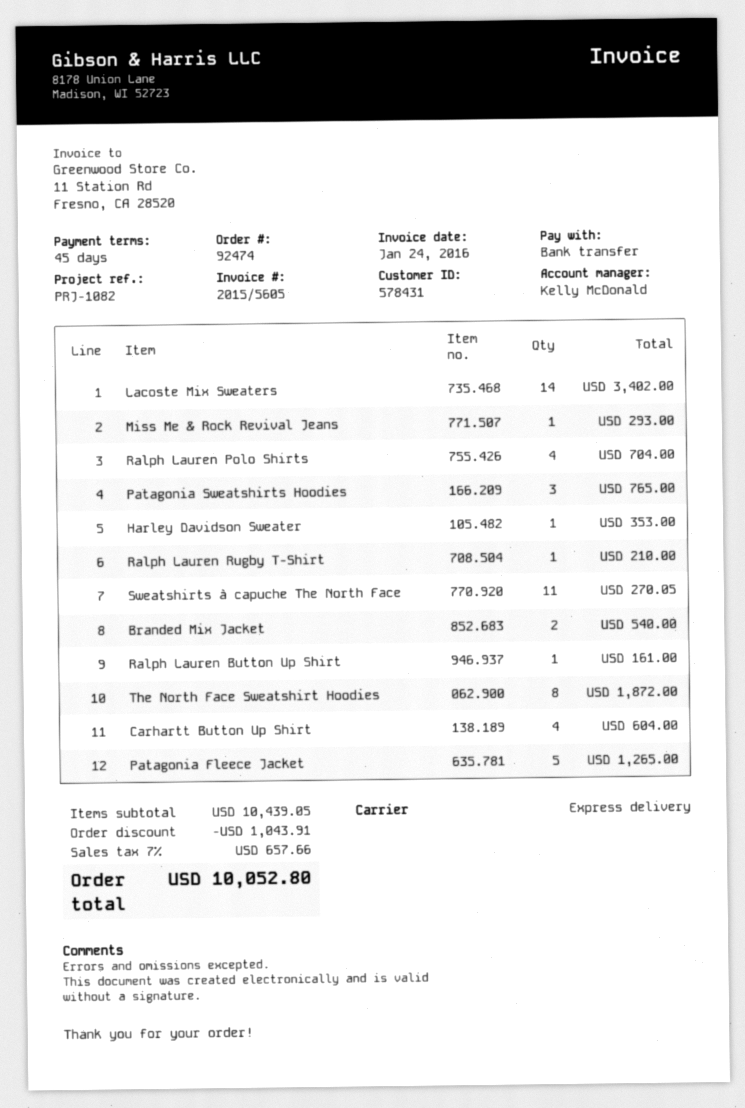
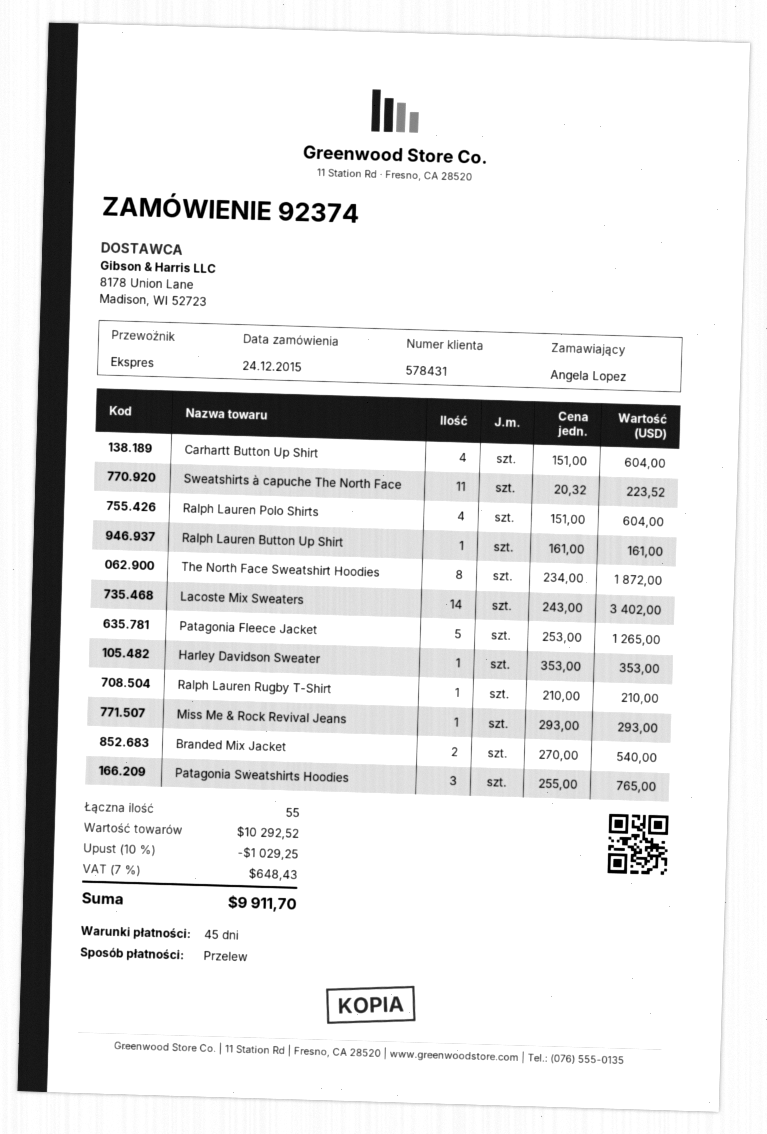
order number: 92474 -> 92374
Ralph Lauren Polo Shirts: 4 for 704.00 -> 4 for 604.00
Sweatshirts à capuche The North Face: 11 for 270.05 -> 11 for 223.52
subtotal: 10439.05 -> 10292.52
discount: 1043.91 -> 1029.25
tax: 7% = 657.66 -> 7% = 648.43
total: 10052.80 -> 9911.70

